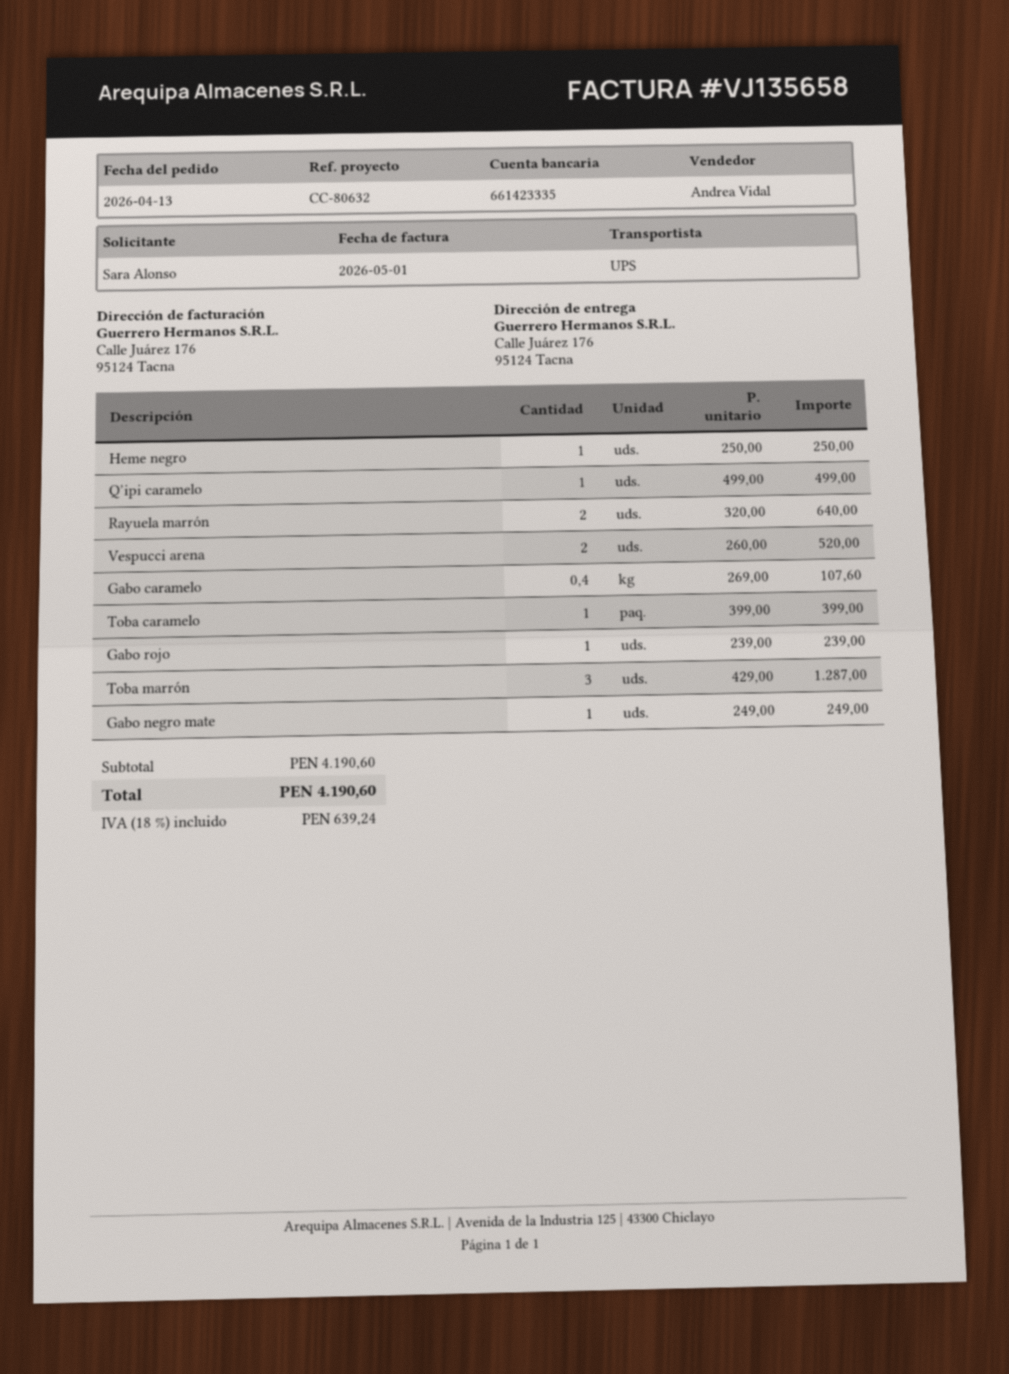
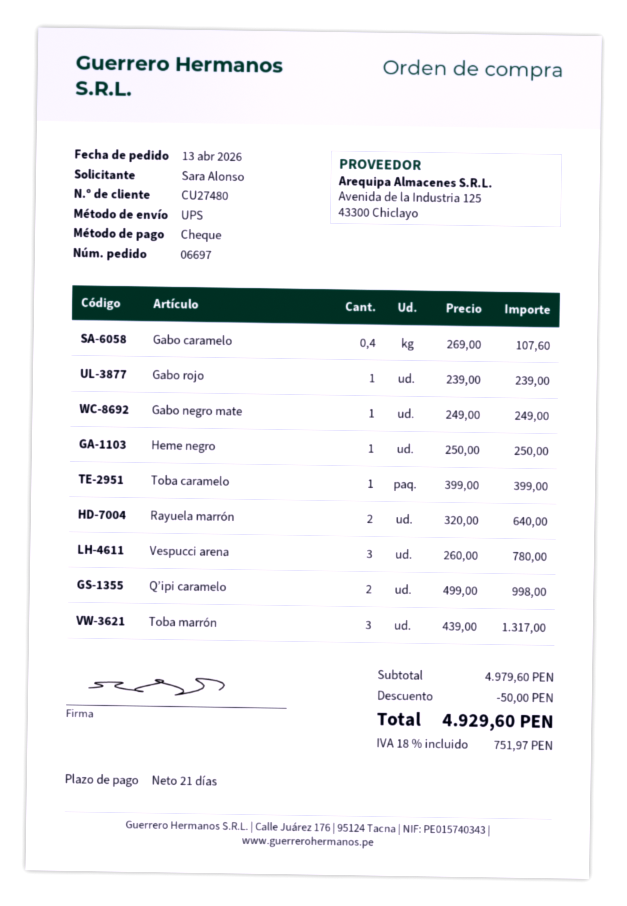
Q’ipi caramelo: 1 x 499.00 = 499.00 -> 2 x 499.00 = 998.00
Vespucci arena: 2 x 260.00 = 520.00 -> 3 x 260.00 = 780.00
Toba marrón: 3 x 429.00 = 1287.00 -> 3 x 439.00 = 1317.00
subtotal: 4190.60 -> 4979.60
discount: none -> 50.00
tax: 18% = 639.24 -> 18% = 751.97
total: 4190.60 -> 4929.60

